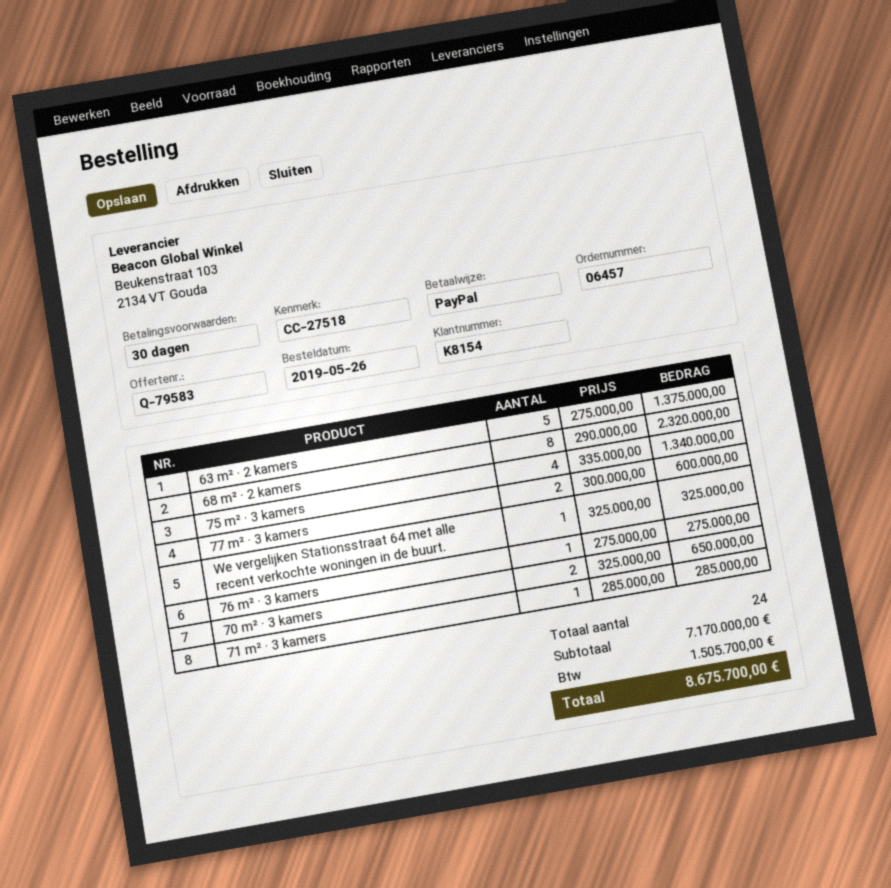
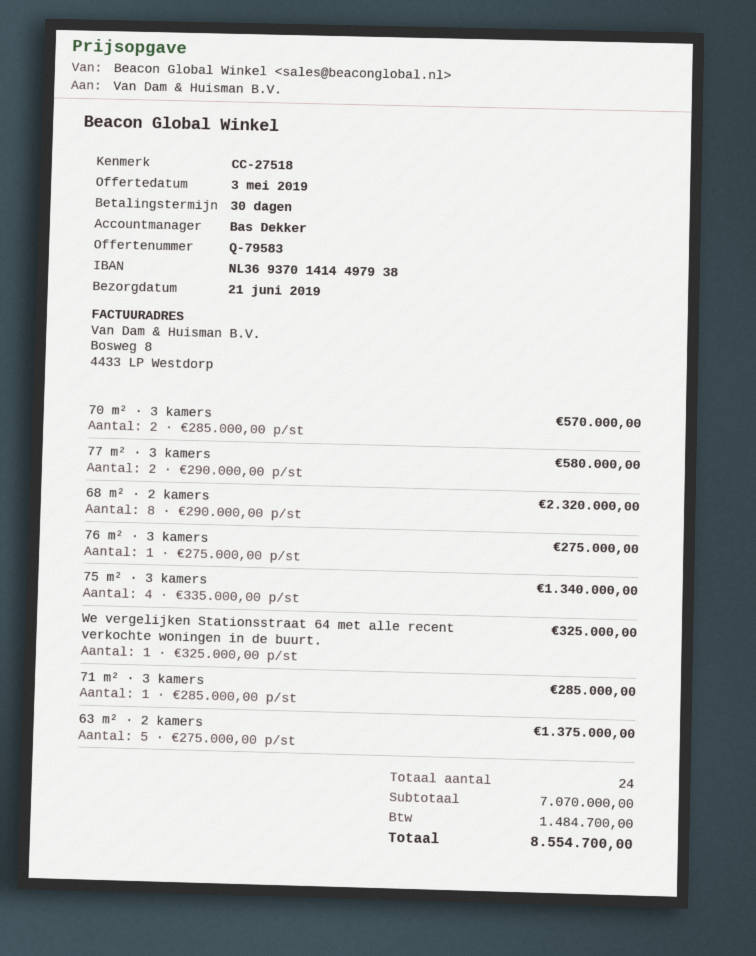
77 m² · 3 kamers: 2 x 300000.00 = 600000.00 -> 2 x 290000.00 = 580000.00
70 m² · 3 kamers: 2 x 325000.00 = 650000.00 -> 2 x 285000.00 = 570000.00
subtotal: 7170000.00 -> 7070000.00
tax: 1505700.00 -> 1484700.00
total: 8675700.00 -> 8554700.00

